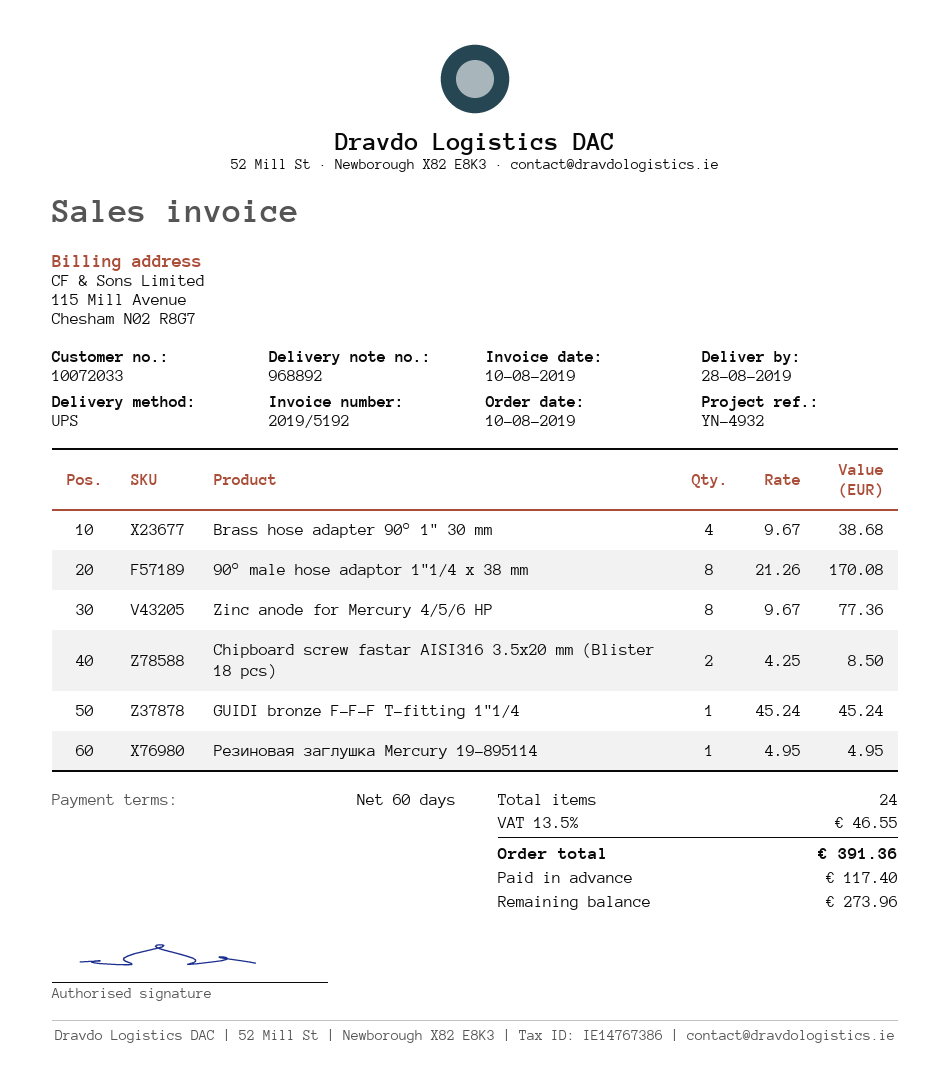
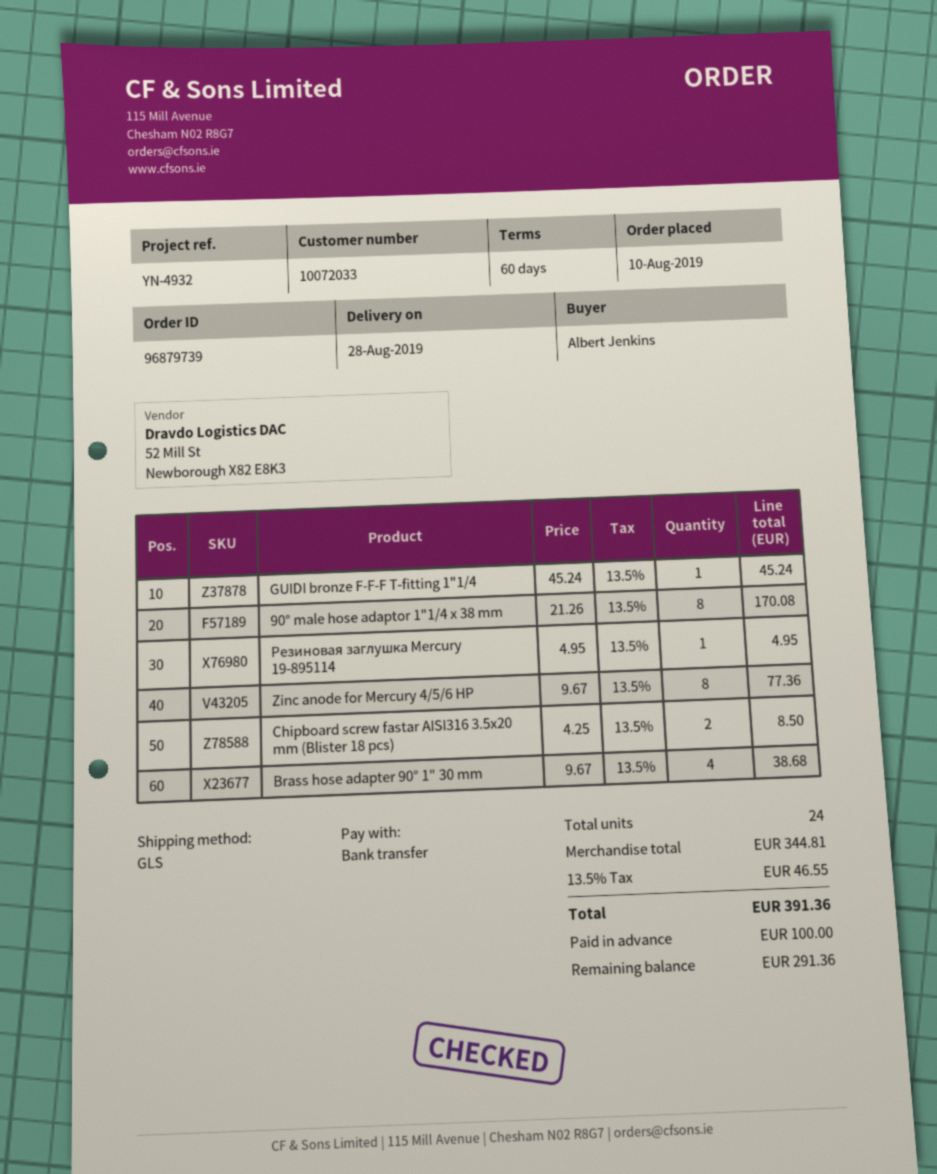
shipping method: UPS -> GLS
deposit: 117.40 -> 100.00
balance: 273.96 -> 291.36

